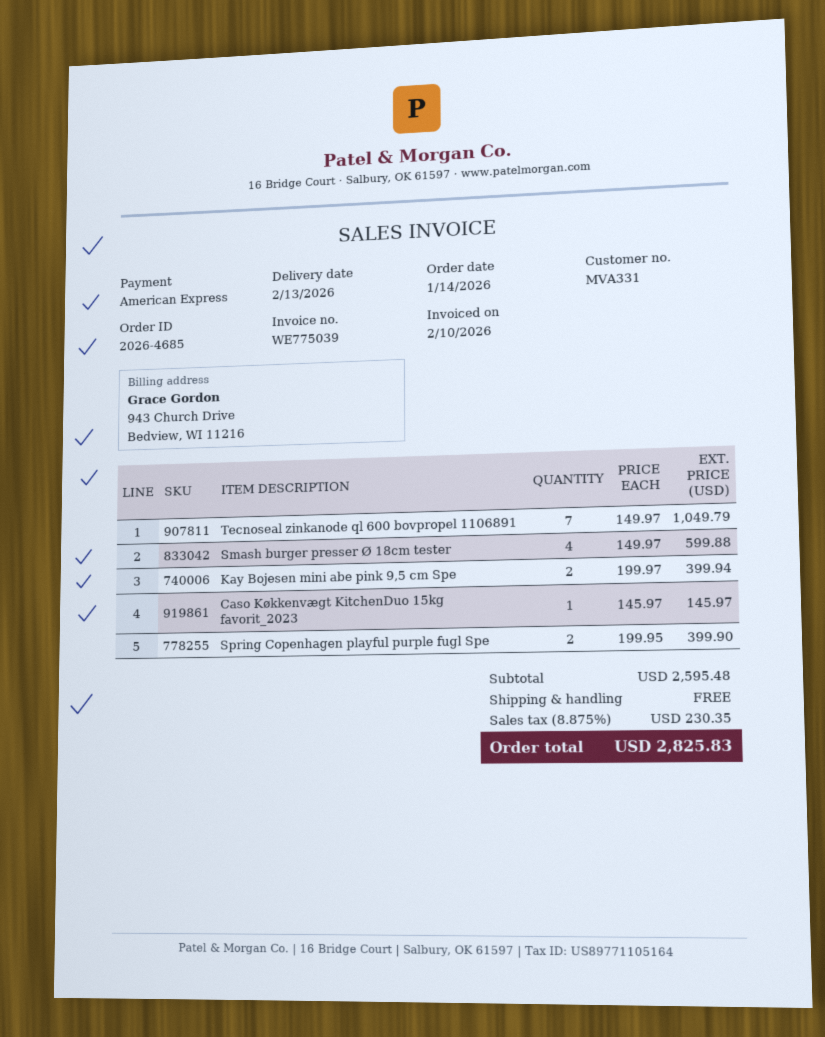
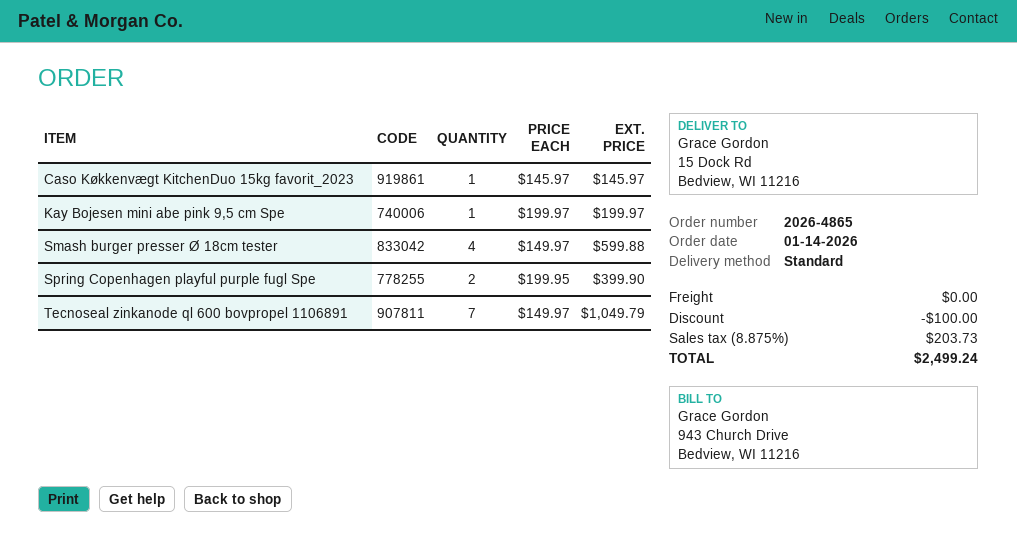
order number: 2026-4685 -> 2026-4865
Kay Bojesen mini abe pink 9,5 cm Spe: 2 x 199.97 = 399.94 -> 1 x 199.97 = 199.97
discount: none -> 100.00
tax: 8.875% = 230.35 -> 8.875% = 203.73
total: 2825.83 -> 2499.24

